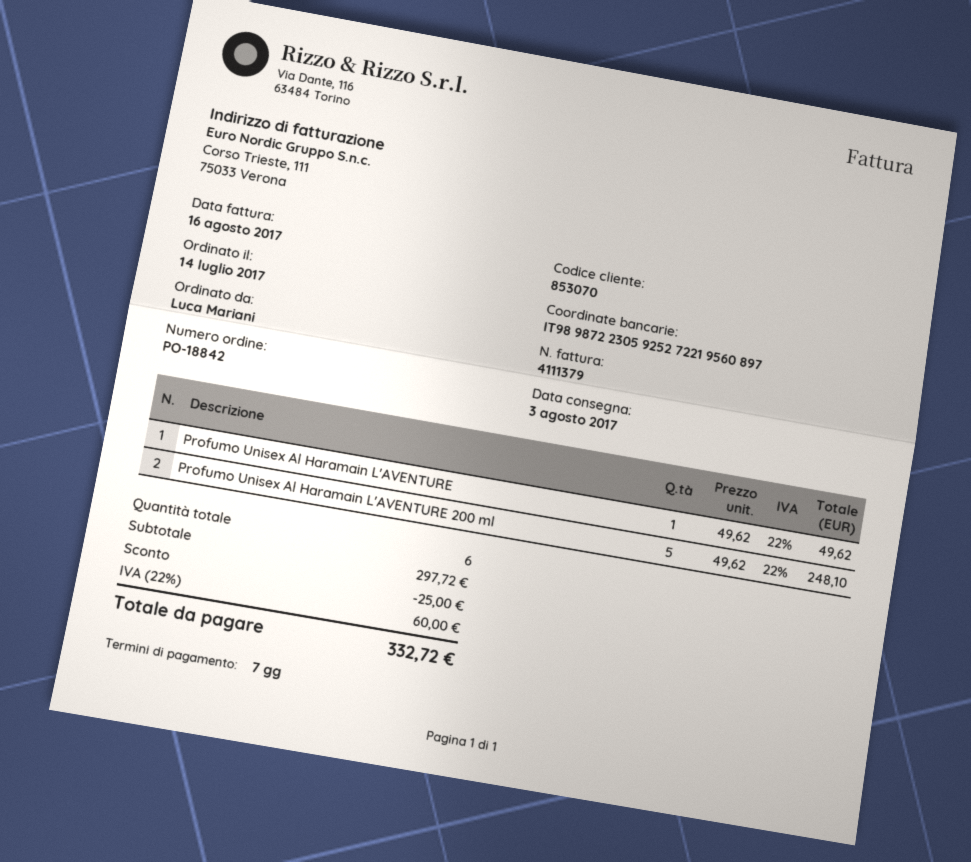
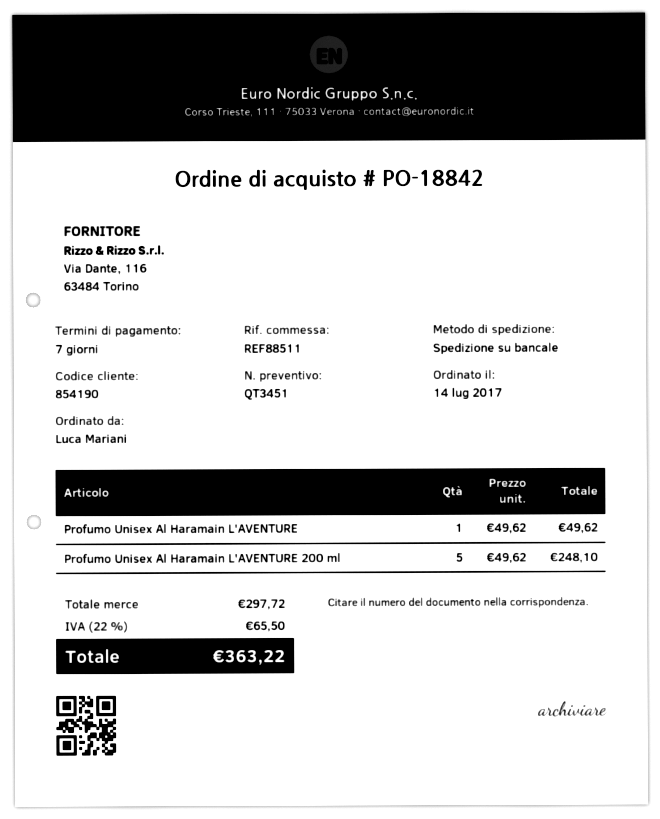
customer number: 853070 -> 854190
discount: 25.00 -> none
tax: 22% = 60.00 -> 22% = 65.50
total: 332.72 -> 363.22

